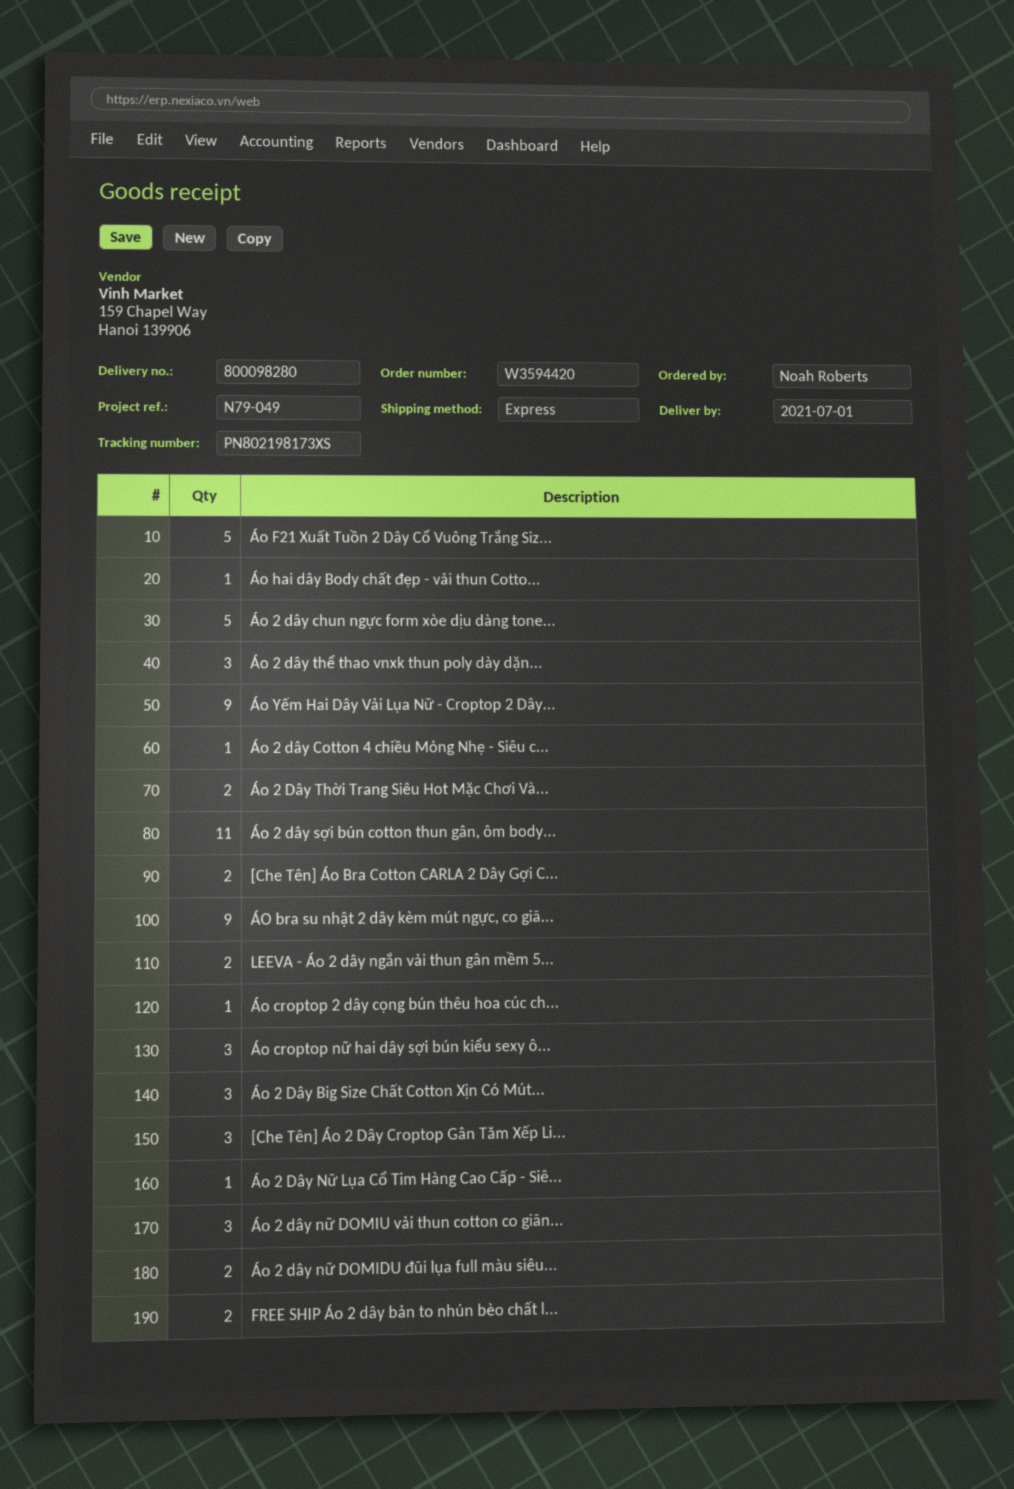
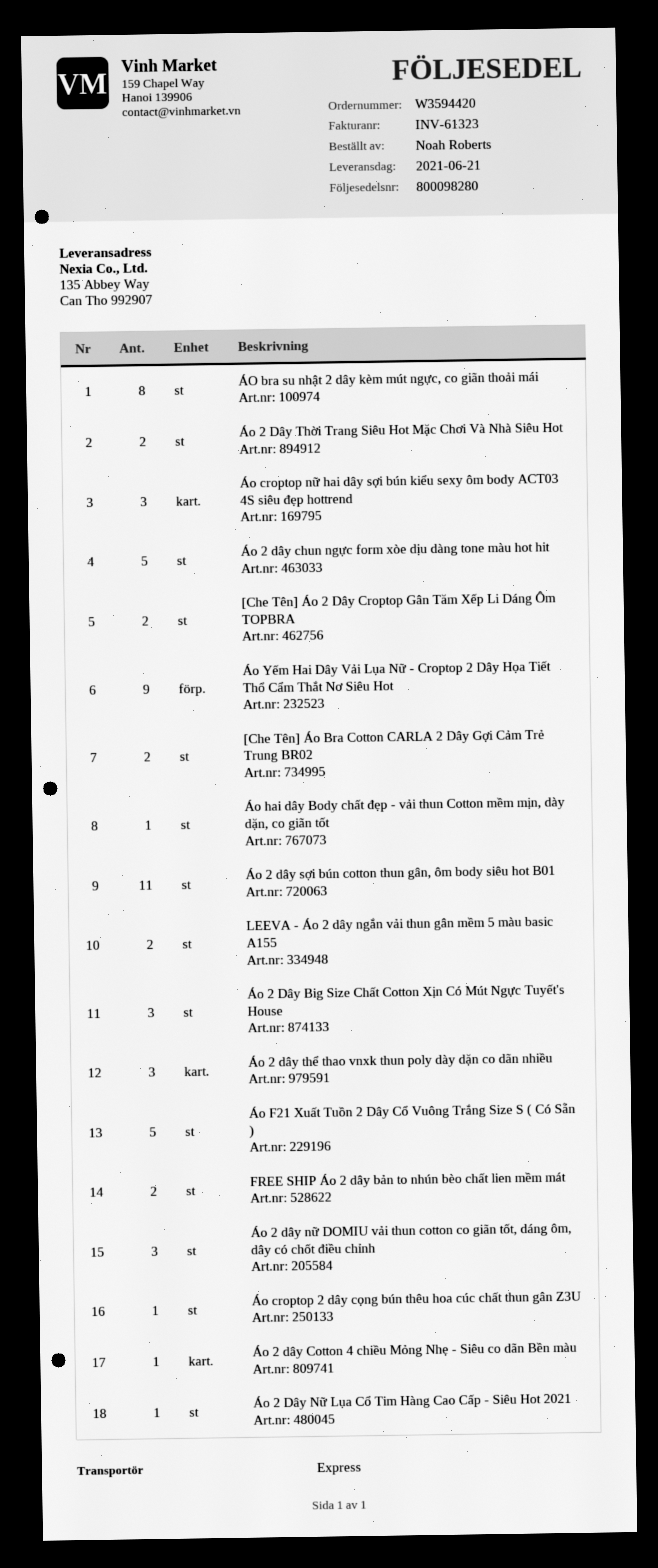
delivery date: 2021-07-01 -> 2021-06-21
ÁO bra su nhật 2 dây kèm mút ngực, co giã...: 9 -> 8
[Che Tên] Áo 2 Dây Croptop Gân Tăm Xếp Li...: 3 -> 2
Áo 2 dây nữ DOMIDU đũi lụa full màu siêu...: 2 -> none

